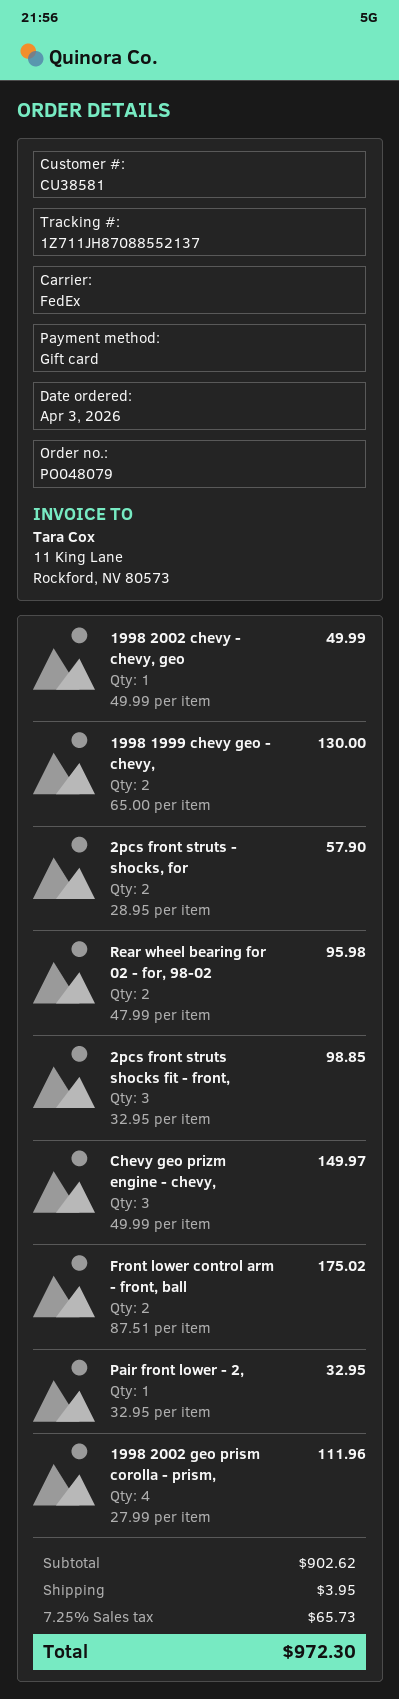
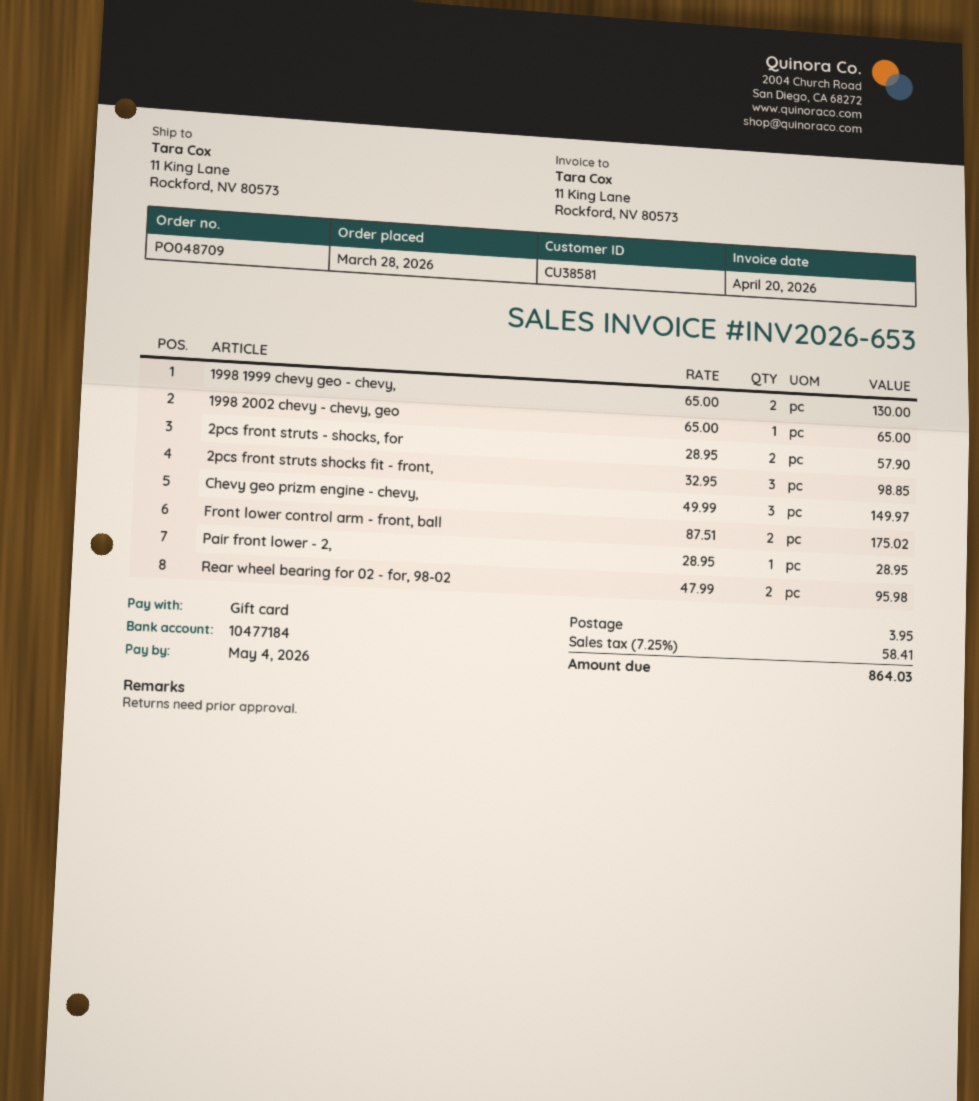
order number: PO048079 -> PO048709
order date: 2026-04-03 -> 2026-03-28
1998 2002 chevy - chevy, geo: 1 x 49.99 = 49.99 -> 1 x 65.00 = 65.00
Pair front lower - 2,: 1 x 32.95 = 32.95 -> 1 x 28.95 = 28.95
1998 2002 geo prism corolla - prism,: 4 x 27.99 = 111.96 -> none
tax: 7.25% = 65.73 -> 7.25% = 58.41
total: 972.30 -> 864.03

